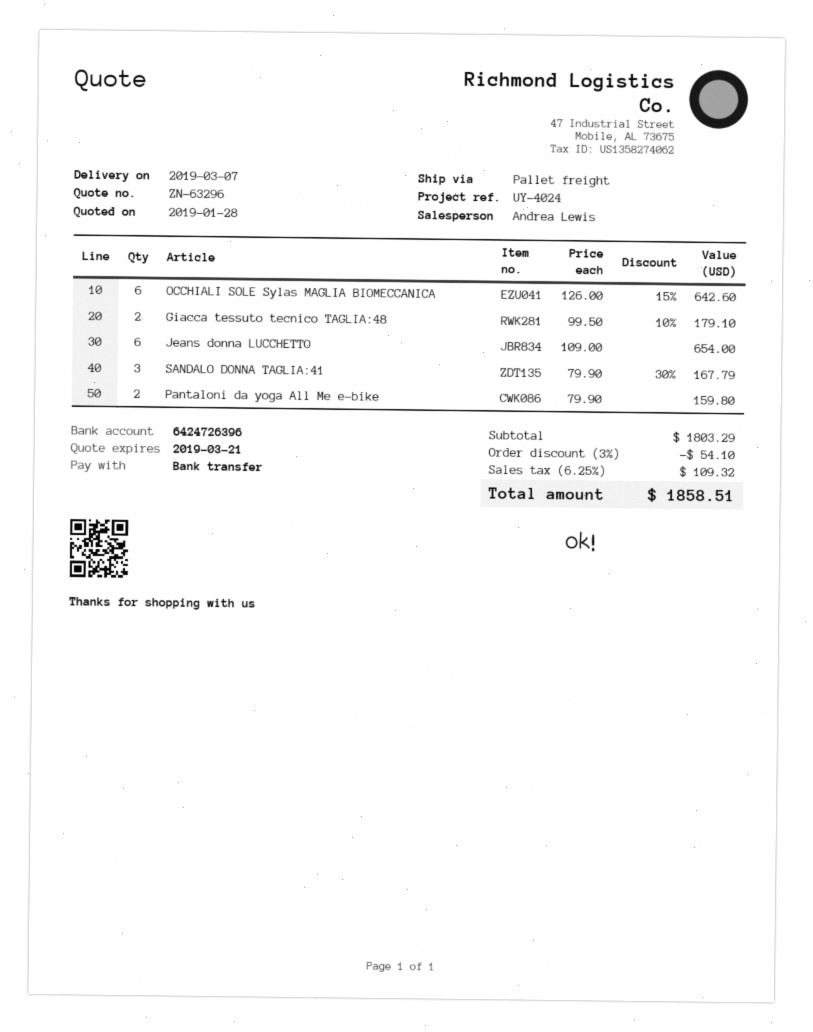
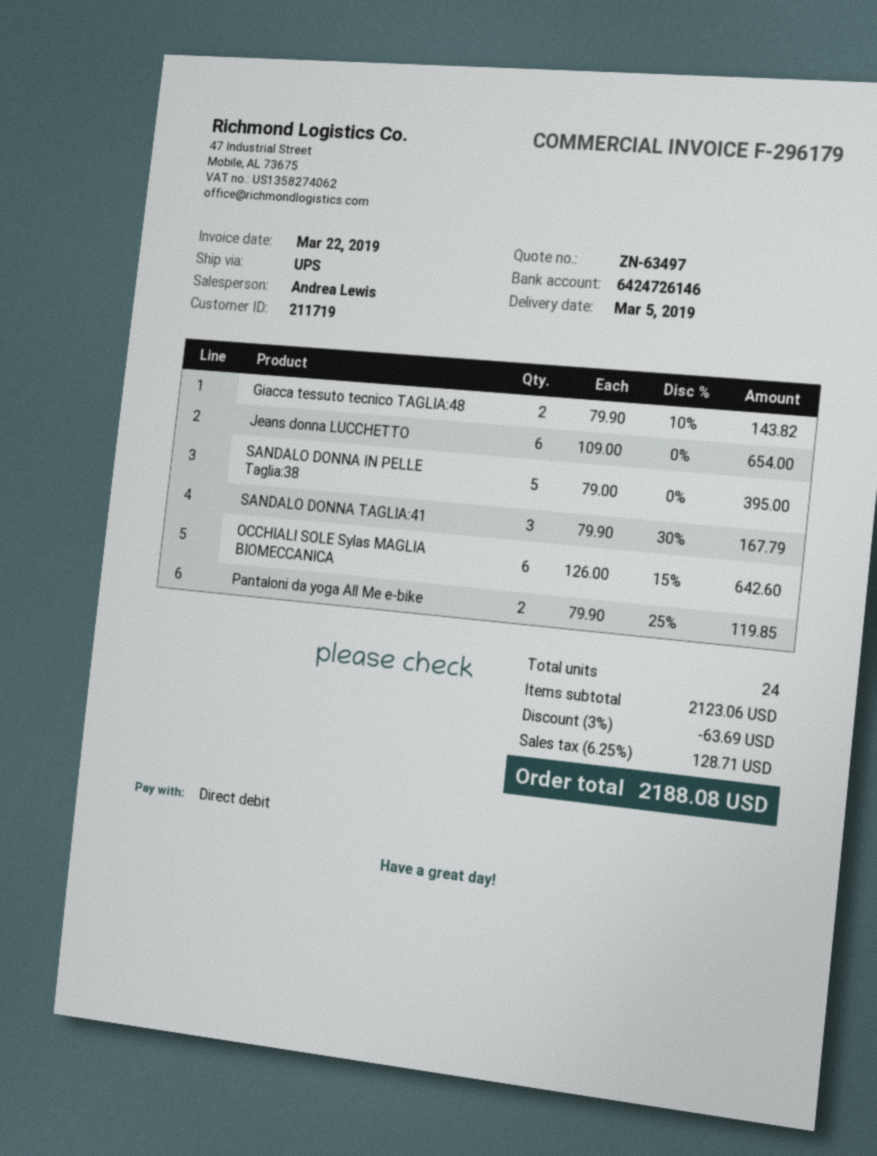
quote number: ZN-63296 -> ZN-63497
delivery date: 2019-03-07 -> 2019-03-05
payment method: bank transfer -> direct debit
bank account: 6424726396 -> 6424726146
shipping method: pallet freight -> UPS
Giacca tessuto tecnico TAGLIA:48: 2 x 99.50 - 10% = 179.10 -> 2 x 79.90 - 10% = 143.82
Pantaloni da yoga All Me e-bike: 2 x 79.90 = 159.80 -> 2 x 79.90 - 25% = 119.85
SANDALO DONNA IN PELLE Taglia:38: none -> 5 x 79.00 = 395.00
subtotal: 1803.29 -> 2123.06
discount: 3% = 54.10 -> 3% = 63.69
tax: 6.25% = 109.32 -> 6.25% = 128.71
total: 1858.51 -> 2188.08

